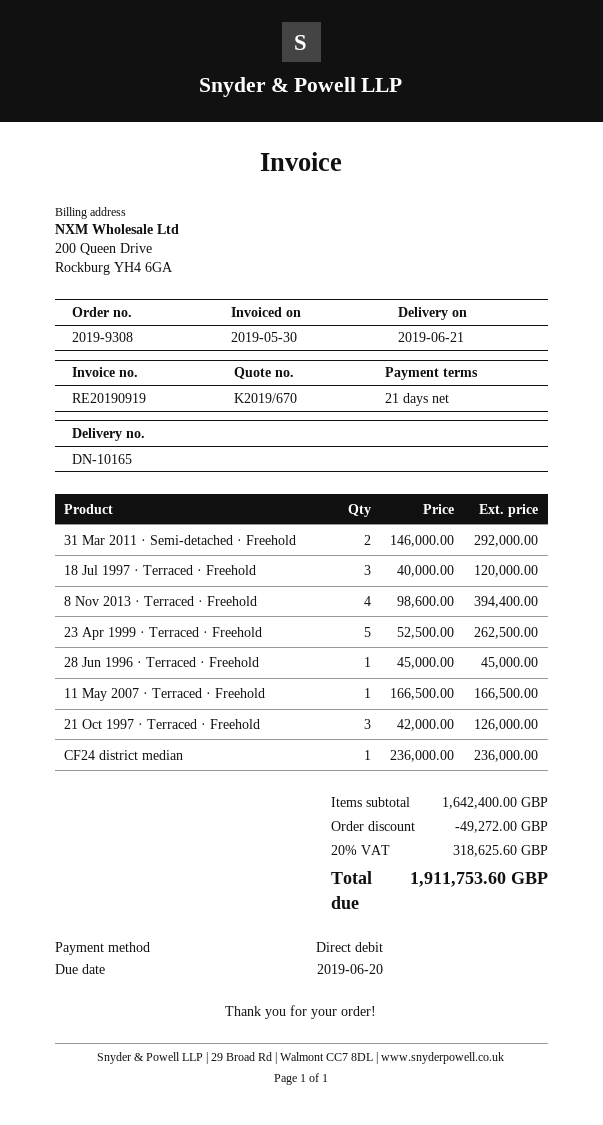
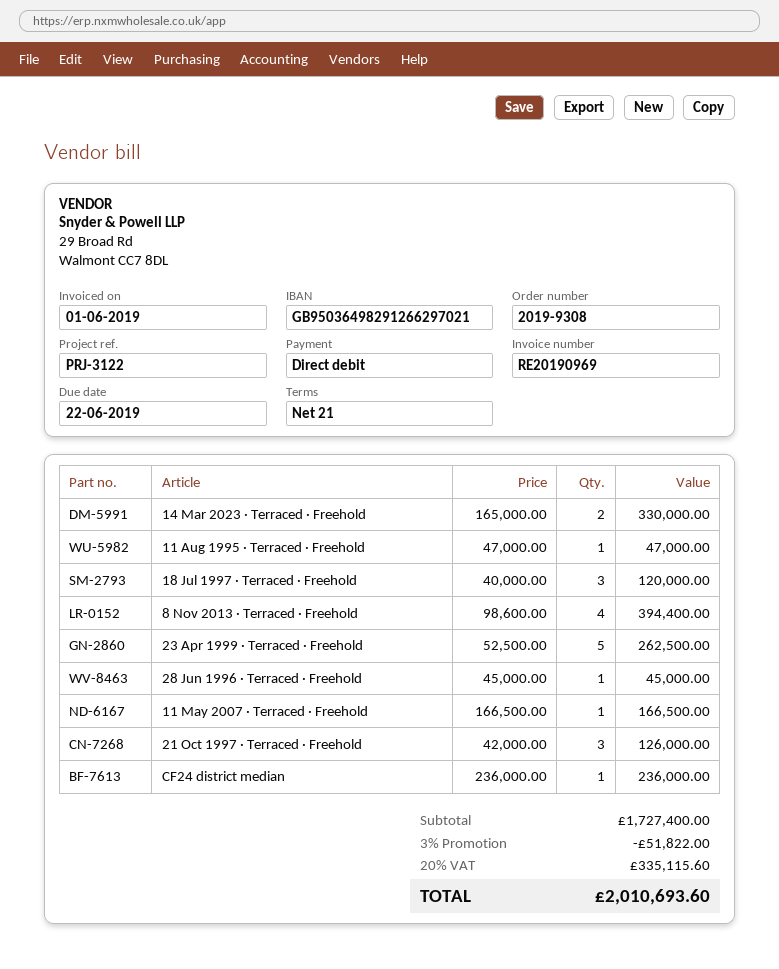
invoice number: RE20190919 -> RE20190969
invoice date: 2019-05-30 -> 2019-06-01
due date: 2019-06-20 -> 2019-06-22
31 Mar 2011 · Semi-detached · Freehold: 2 x 146000.00 = 292000.00 -> none
14 Mar 2023 · Terraced · Freehold: none -> 2 x 165000.00 = 330000.00
11 Aug 1995 · Terraced · Freehold: none -> 1 x 47000.00 = 47000.00
subtotal: 1642400.00 -> 1727400.00
discount: 49272.00 -> 51822.00
tax: 20% = 318625.60 -> 20% = 335115.60
total: 1911753.60 -> 2010693.60

